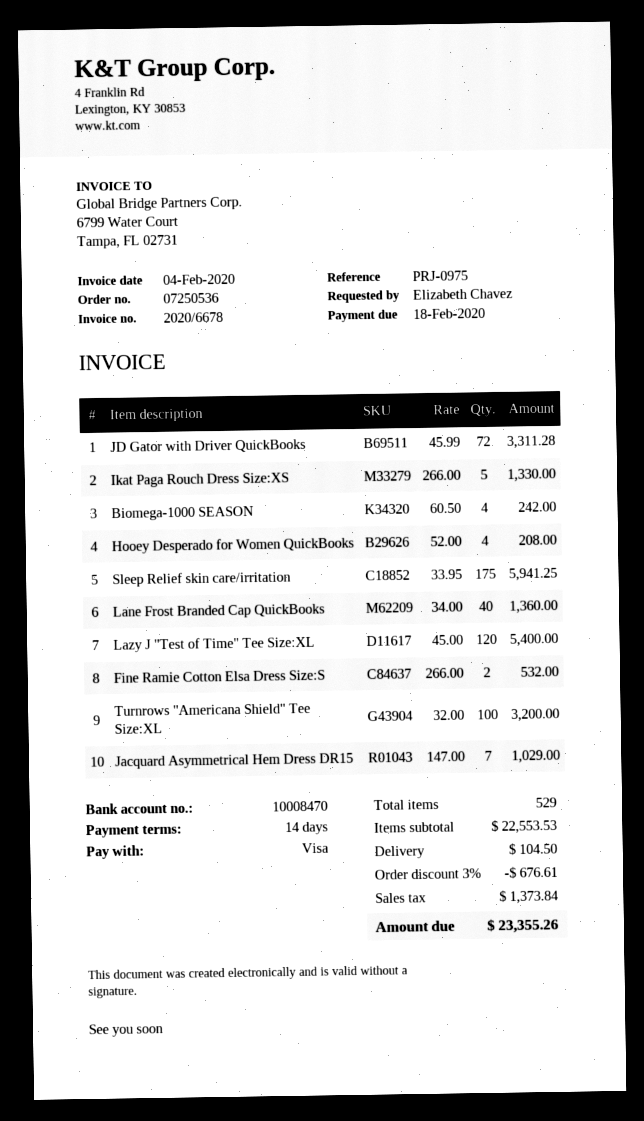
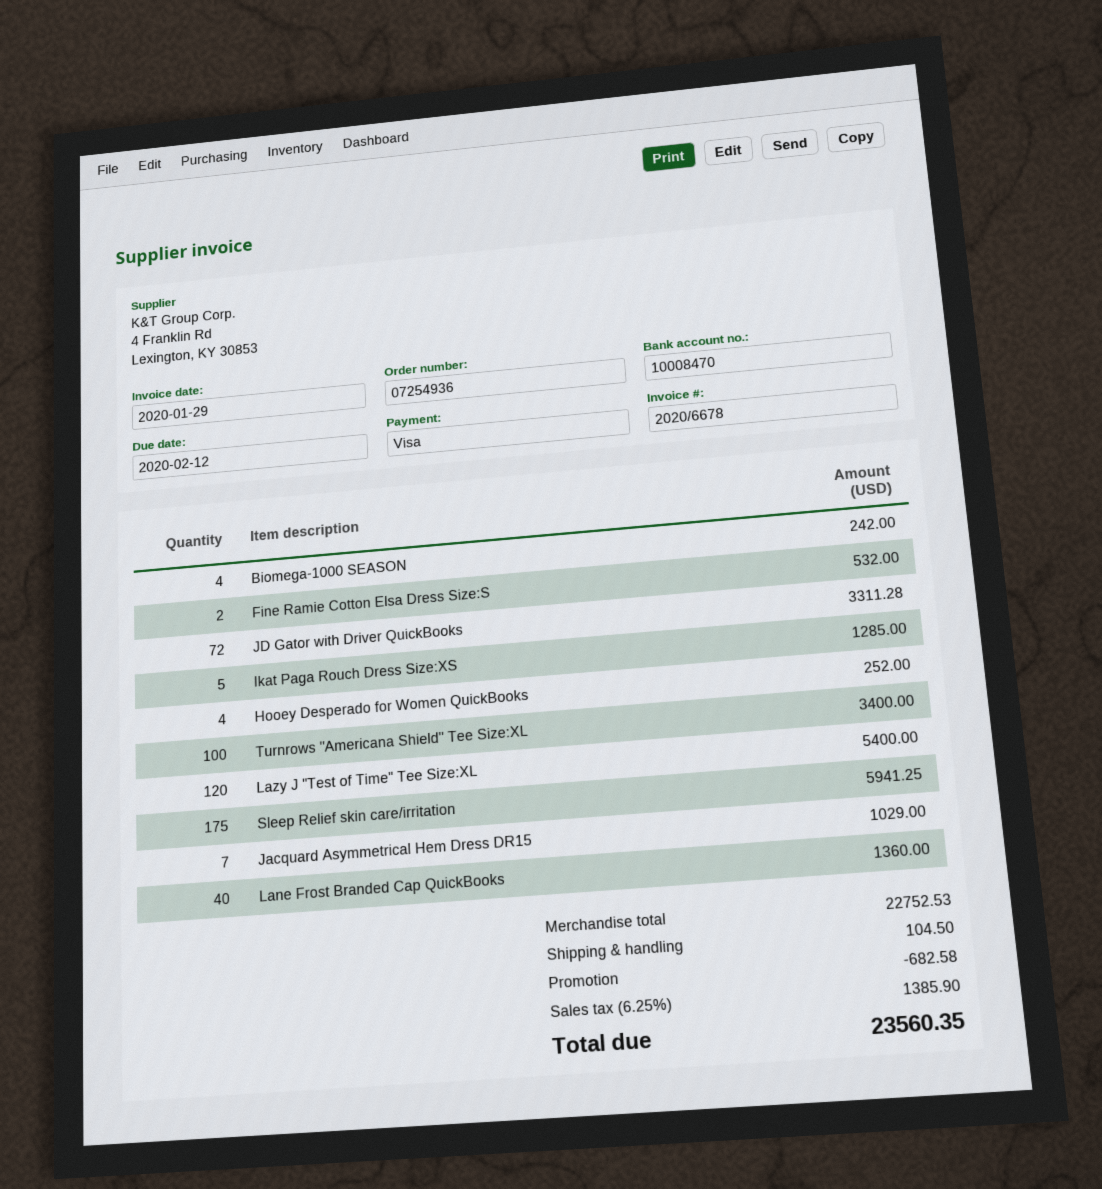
order number: 07250536 -> 07254936
invoice date: 2020-02-04 -> 2020-01-29
due date: 2020-02-18 -> 2020-02-12
Ikat Paga Rouch Dress Size:XS: 5 for 1330.00 -> 5 for 1285.00
Hooey Desperado for Women QuickBooks: 4 for 208.00 -> 4 for 252.00
Turnrows "Americana Shield" Tee Size:XL: 100 for 3200.00 -> 100 for 3400.00
subtotal: 22553.53 -> 22752.53
discount: 676.61 -> 682.58
tax: 1373.84 -> 1385.90
total: 23355.26 -> 23560.35

